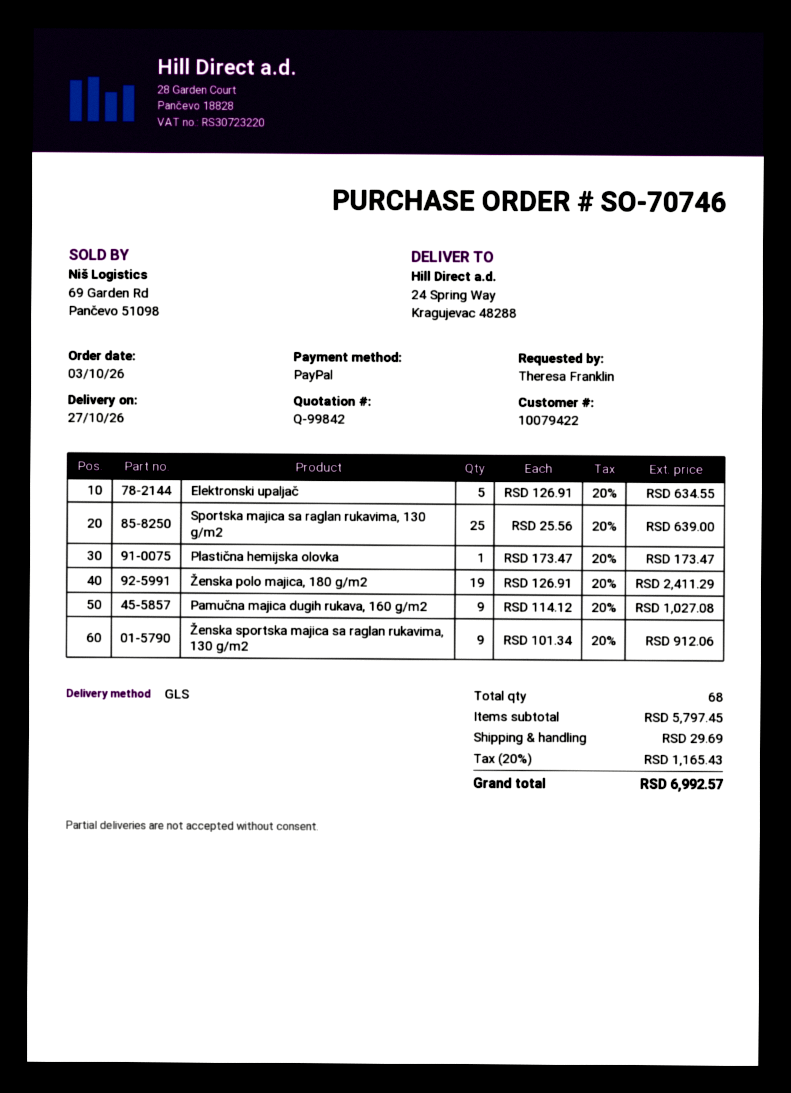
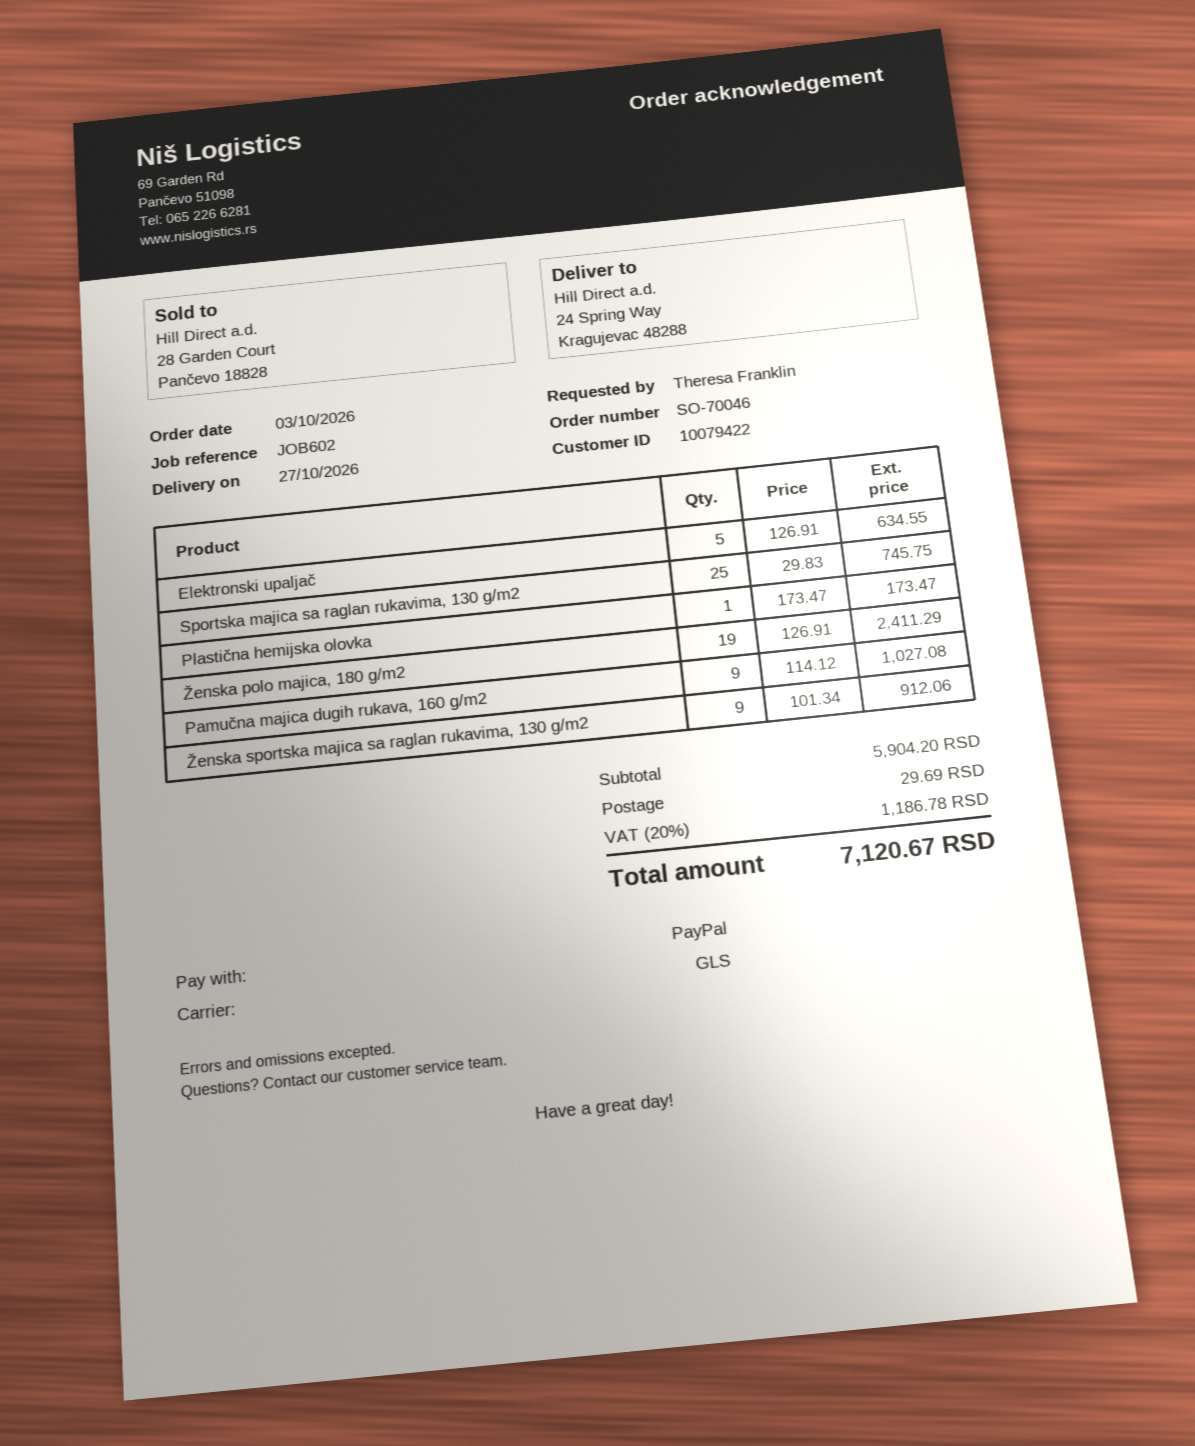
order number: SO-70746 -> SO-70046
Sportska majica sa raglan rukavima, 130 g/m2: 25 x 25.56 = 639.00 -> 25 x 29.83 = 745.75
subtotal: 5797.45 -> 5904.20
tax: 20% = 1165.43 -> 20% = 1186.78
total: 6992.57 -> 7120.67

